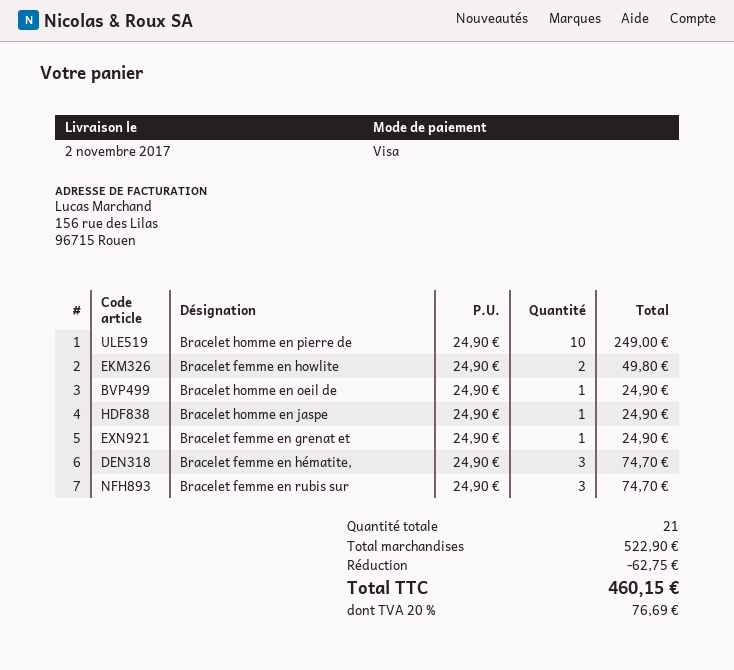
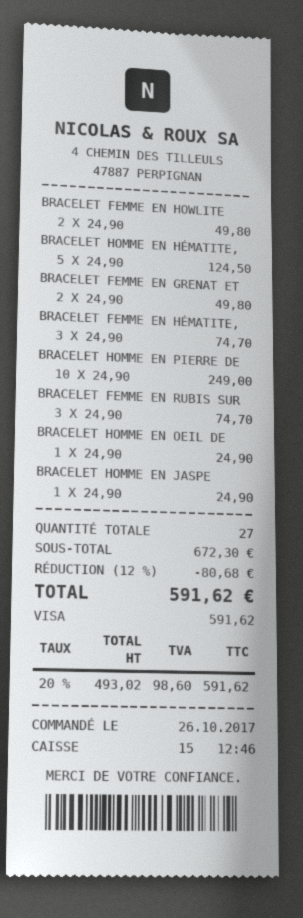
Bracelet femme en grenat et: 1 x 24.90 = 24.90 -> 2 x 24.90 = 49.80
BRACELET HOMME EN HÉMATITE,: none -> 5 x 24.90 = 124.50
total quantity: 21 -> 27
subtotal: 522.90 -> 672.30
discount: 62.75 -> 80.68
tax: 20% = 76.69 -> 20% = 98.60
total: 460.15 -> 591.62

